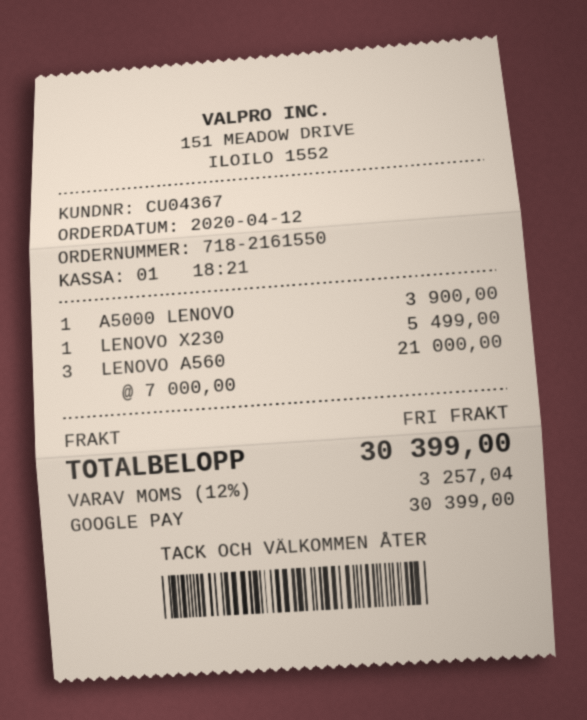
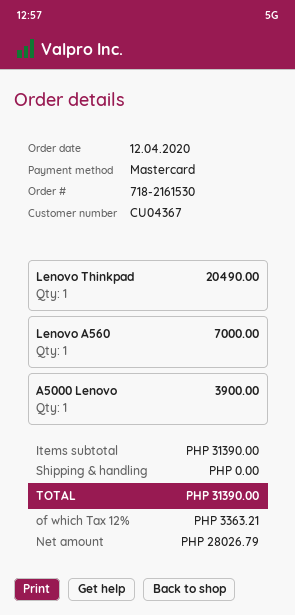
order number: 718-2161550 -> 718-2161530
payment method: Google Pay -> Mastercard
LENOVO X230: 1 for 5499.00 -> none
LENOVO A560: 3 for 21000.00 -> 1 for 7000.00
Lenovo Thinkpad: none -> 1 for 20490.00
tax: 12% = 3257.04 -> 12% = 3363.21
total: 30399.00 -> 31390.00

